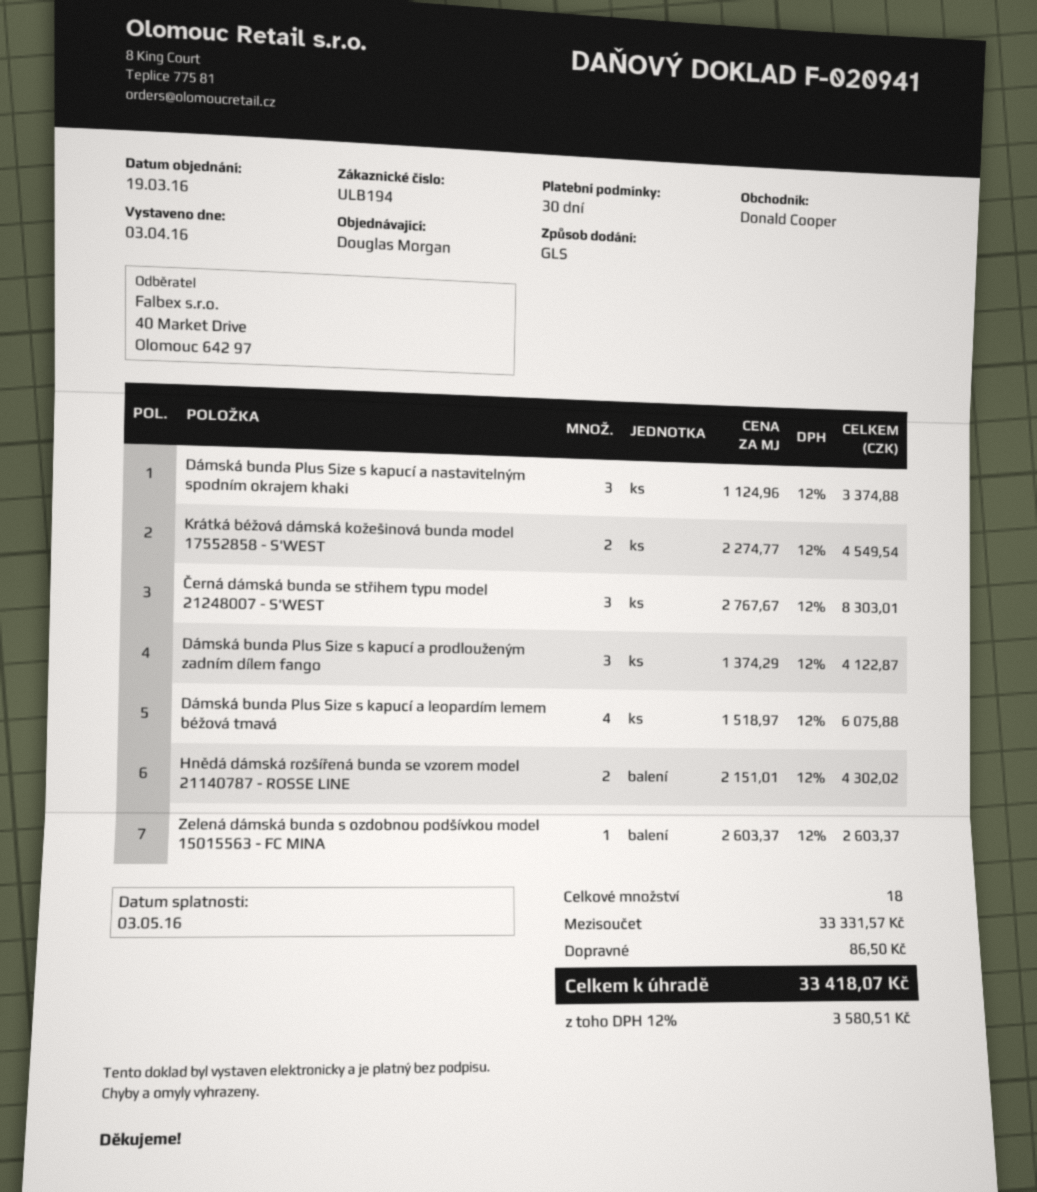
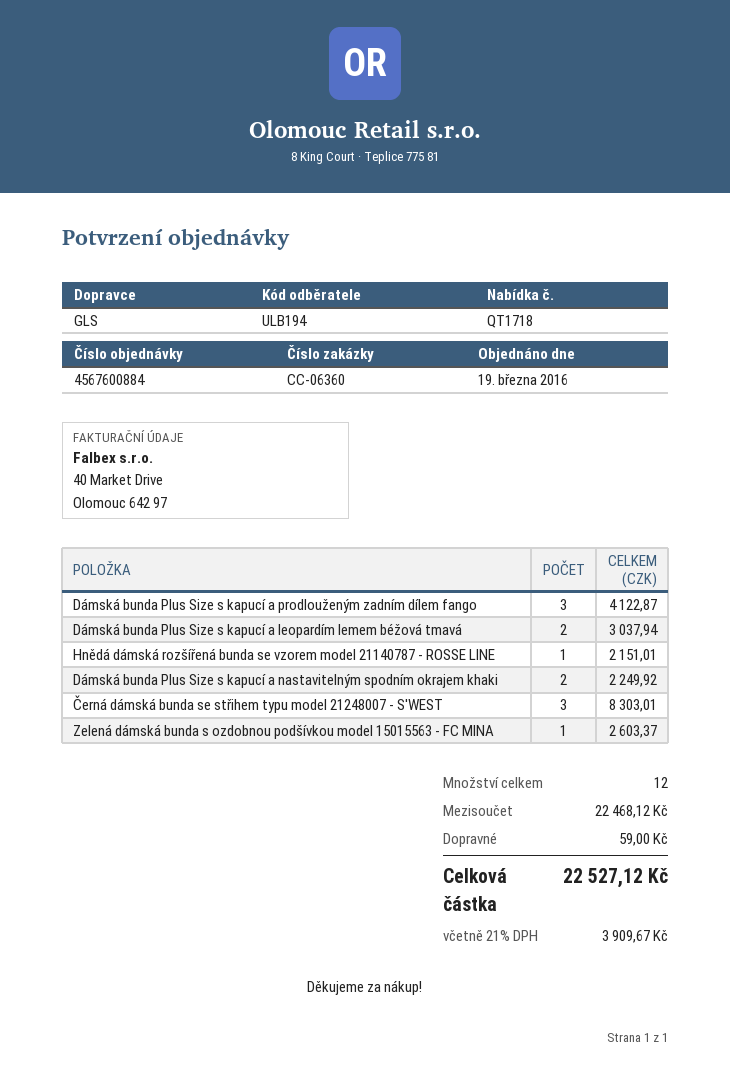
Dámská bunda Plus Size s kapucí a nastavitelným spodním okrajem khaki: 3 for 3374.88 -> 2 for 2249.92
Krátká béžová dámská kožešinová bunda model 17552858 - S'WEST: 2 for 4549.54 -> none
Dámská bunda Plus Size s kapucí a leopardím lemem béžová tmavá: 4 for 6075.88 -> 2 for 3037.94
Hnědá dámská rozšířená bunda se vzorem model 21140787 - ROSSE LINE: 2 for 4302.02 -> 1 for 2151.01
total quantity: 18 -> 12
subtotal: 33331.57 -> 22468.12
shipping: 86.50 -> 59.00
tax: 12% = 3580.51 -> 21% = 3909.67
total: 33418.07 -> 22527.12

